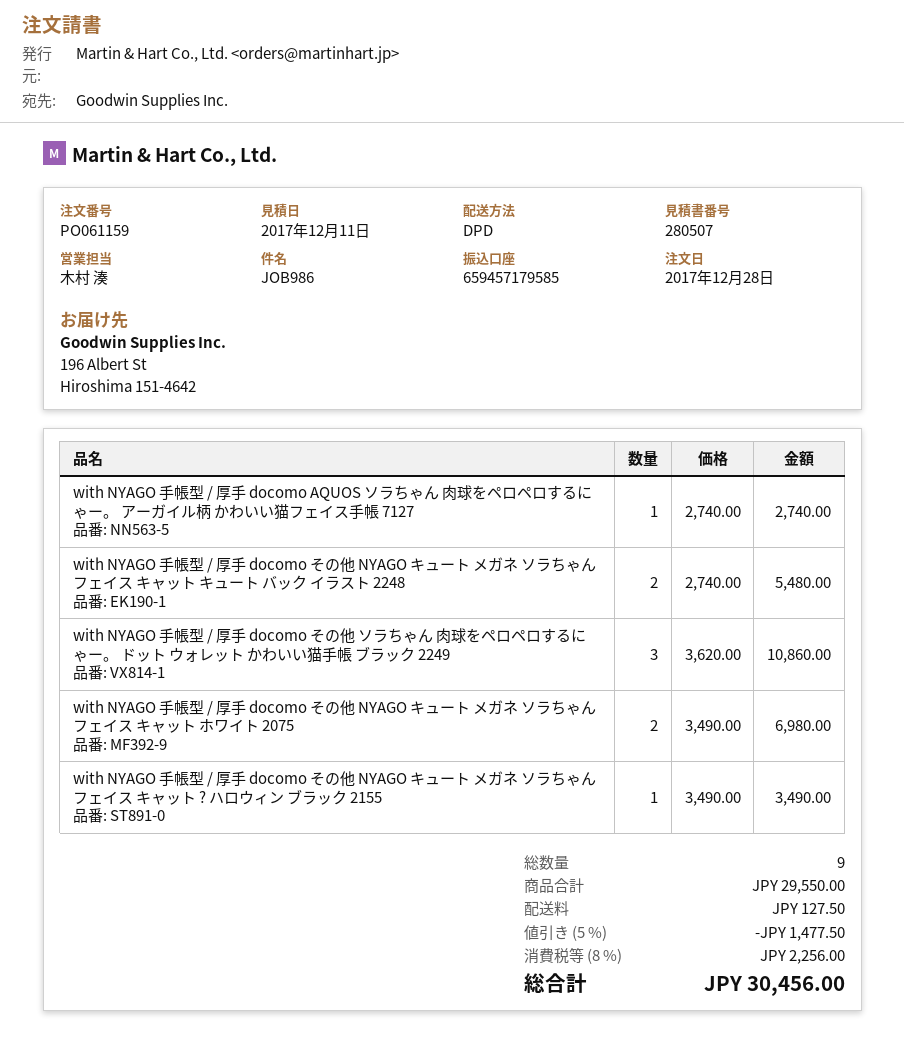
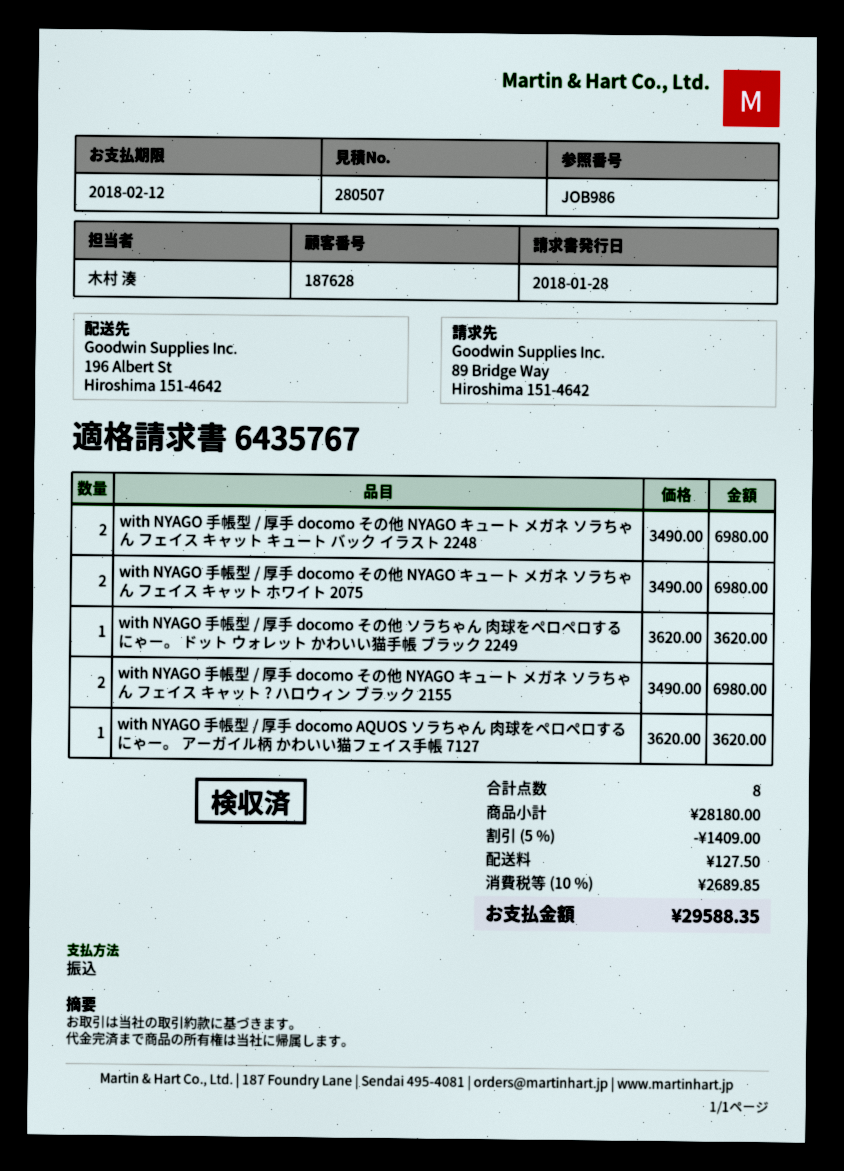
with NYAGO 手帳型 / 厚手 docomo AQUOS ソラちゃん 肉球をペロペロするにゃー。 アーガイル柄 かわいい猫フェイス手帳 7127: 1 x 2740.00 = 2740.00 -> 1 x 3620.00 = 3620.00
with NYAGO 手帳型 / 厚手 docomo その他 NYAGO キュート メガネ ソラちゃん フェイス キャット キュート バック イラスト 2248: 2 x 2740.00 = 5480.00 -> 2 x 3490.00 = 6980.00
with NYAGO 手帳型 / 厚手 docomo その他 ソラちゃん 肉球をペロペロするにゃー。 ドット ウォレット かわいい猫手帳 ブラック 2249: 3 x 3620.00 = 10860.00 -> 1 x 3620.00 = 3620.00
with NYAGO 手帳型 / 厚手 docomo その他 NYAGO キュート メガネ ソラちゃん フェイス キャット ? ハロウィン ブラック 2155: 1 x 3490.00 = 3490.00 -> 2 x 3490.00 = 6980.00
total quantity: 9 -> 8
subtotal: 29550.00 -> 28180.00
discount: 5% = 1477.50 -> 5% = 1409.00
tax: 8% = 2256.00 -> 10% = 2689.85
total: 30456.00 -> 29588.35

